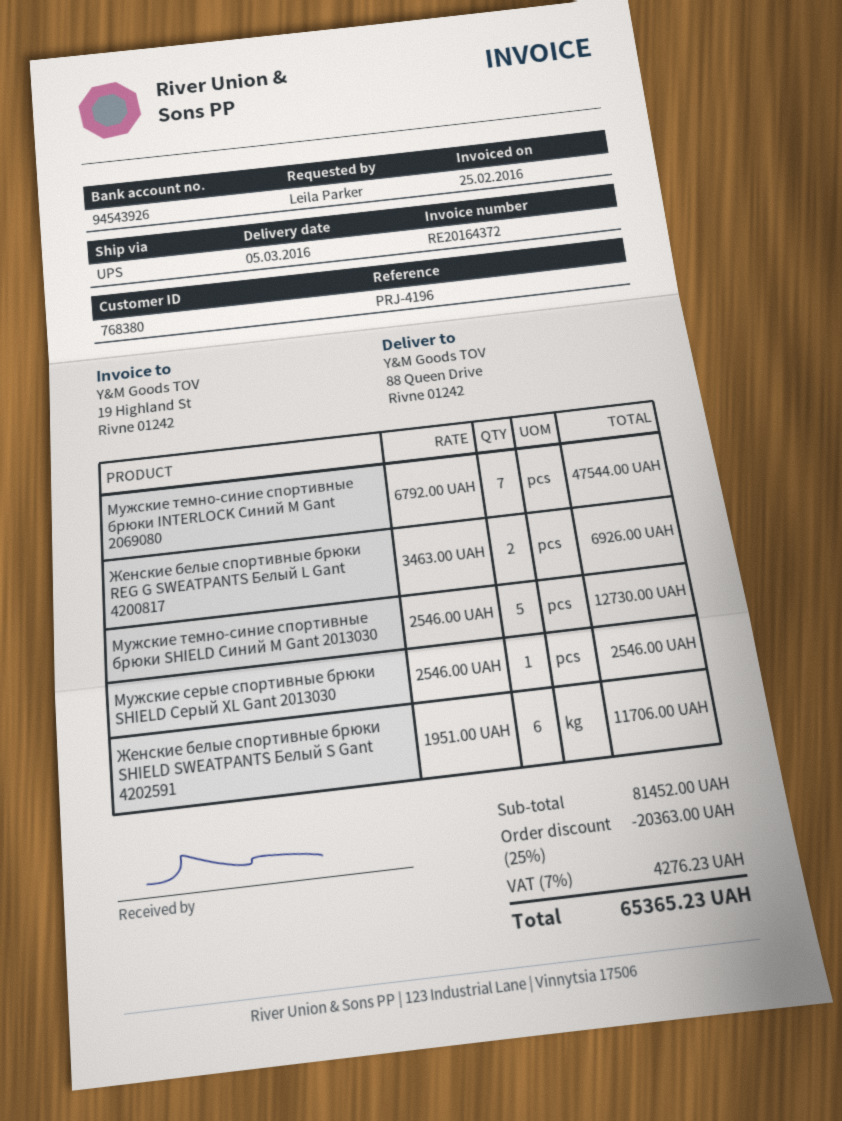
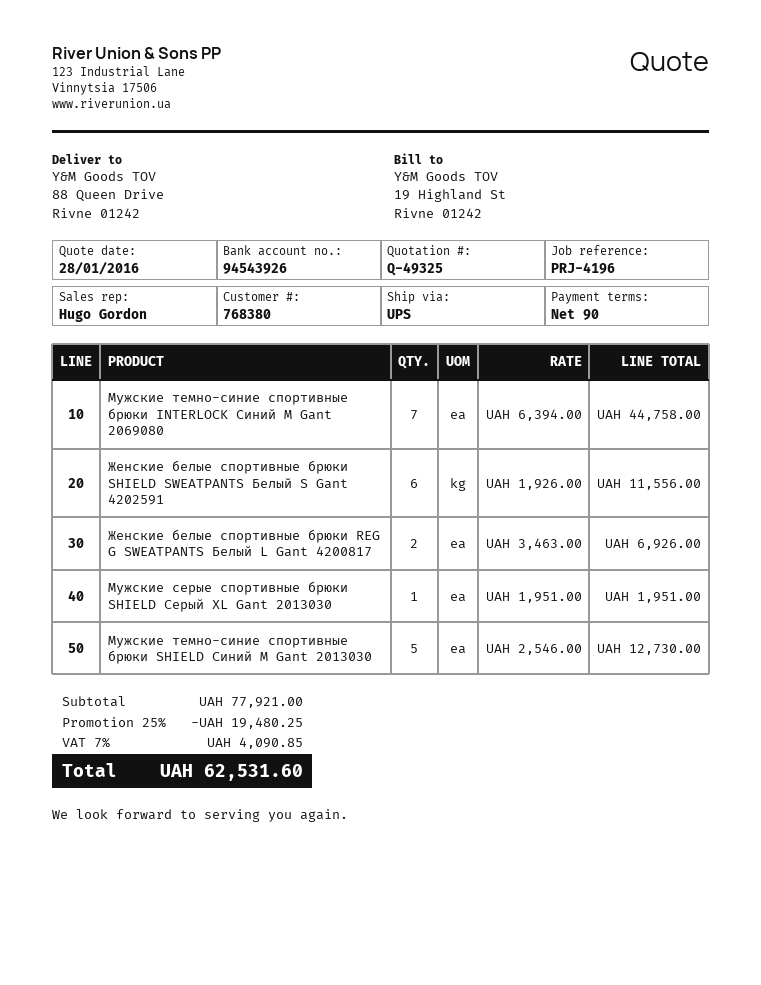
Мужские темно-синие спортивные брюки INTERLOCK Синий M Gant 2069080: 7 x 6792.00 = 47544.00 -> 7 x 6394.00 = 44758.00
Мужские серые спортивные брюки SHIELD Серый XL Gant 2013030: 1 x 2546.00 = 2546.00 -> 1 x 1951.00 = 1951.00
Женские белые спортивные брюки SHIELD SWEATPANTS Белый S Gant 4202591: 6 x 1951.00 = 11706.00 -> 6 x 1926.00 = 11556.00
subtotal: 81452.00 -> 77921.00
discount: 25% = 20363.00 -> 25% = 19480.25
tax: 7% = 4276.23 -> 7% = 4090.85
total: 65365.23 -> 62531.60

